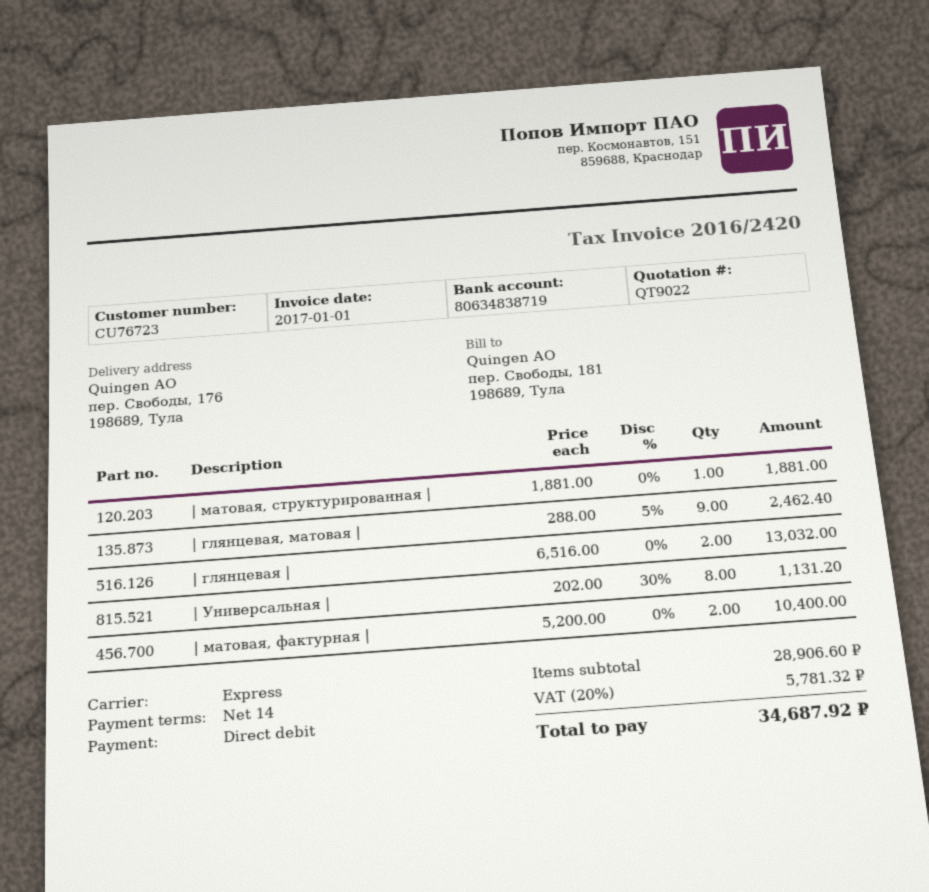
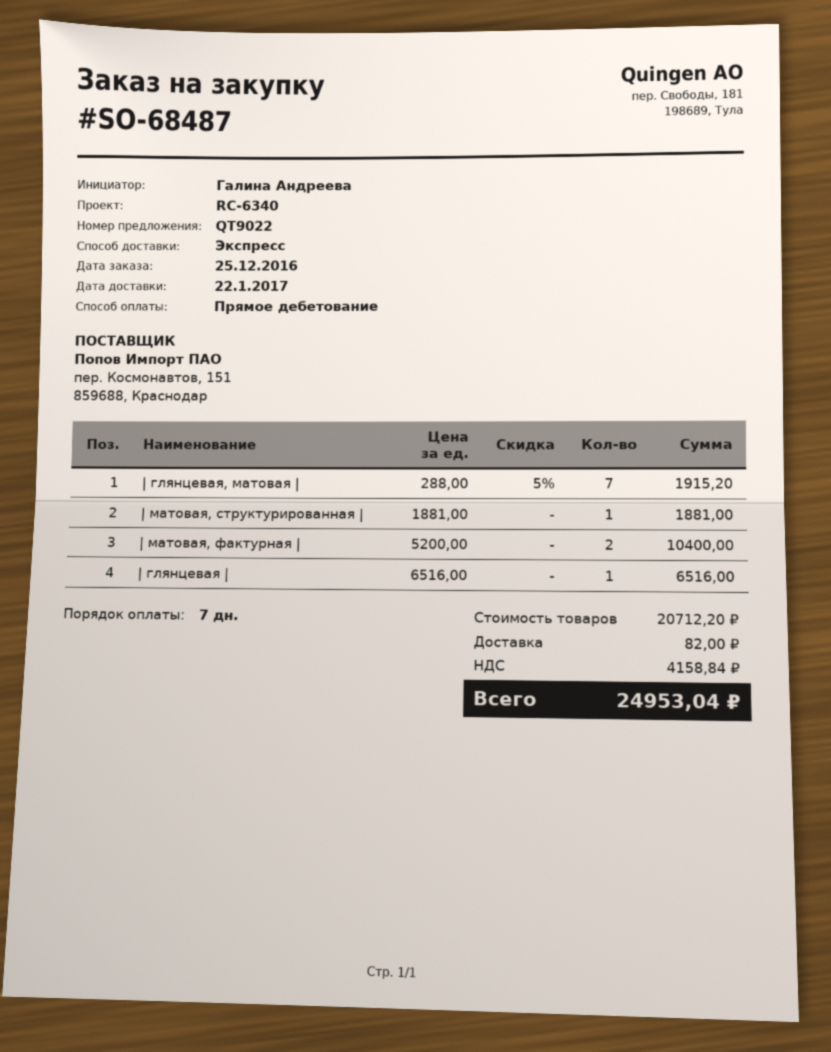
payment terms: 14 days -> 7 days
| глянцевая, матовая |: 9 x 288.00 - 5% = 2462.40 -> 7 x 288.00 - 5% = 1915.20
| глянцевая |: 2 x 6516.00 = 13032.00 -> 1 x 6516.00 = 6516.00
| Универсальная |: 8 x 202.00 - 30% = 1131.20 -> none
subtotal: 28906.60 -> 20712.20
shipping: none -> 82.00
tax: 5781.32 -> 4158.84
total: 34687.92 -> 24953.04

